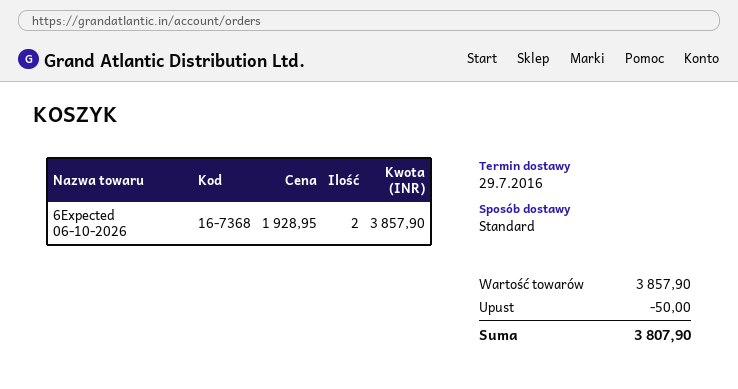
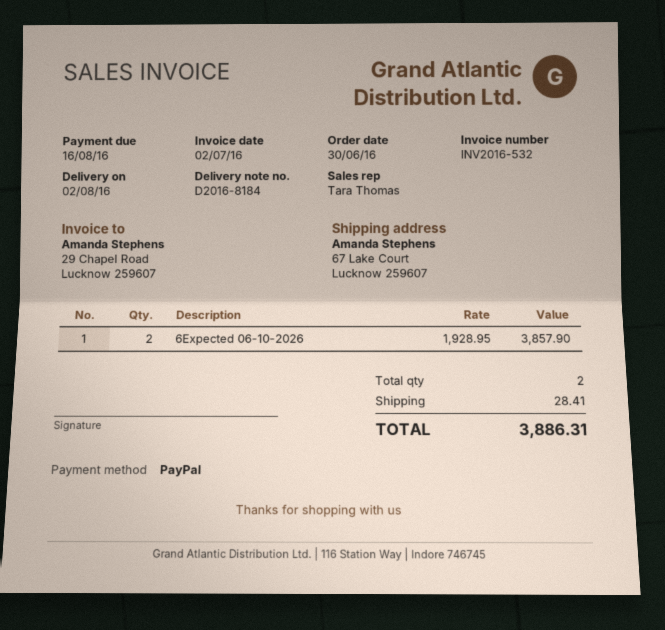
delivery date: 2016-07-29 -> 2016-08-02
discount: 50.00 -> none
shipping: none -> 28.41
total: 3807.90 -> 3886.31

